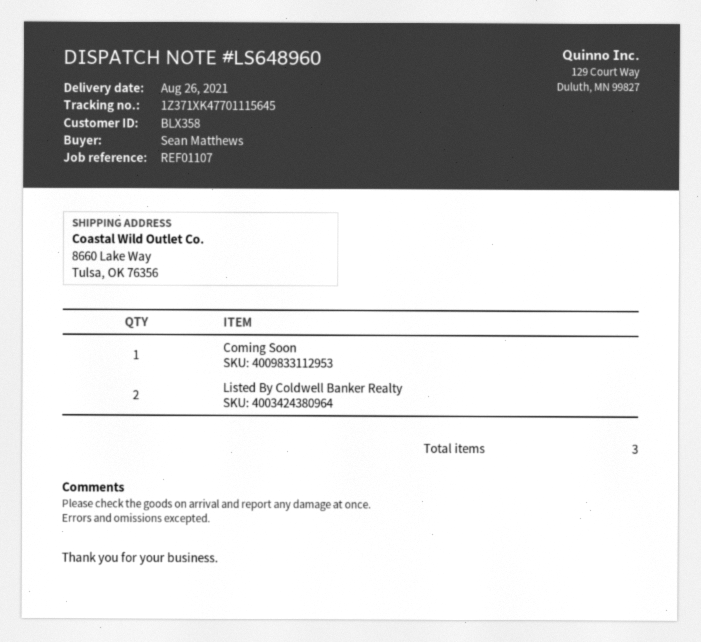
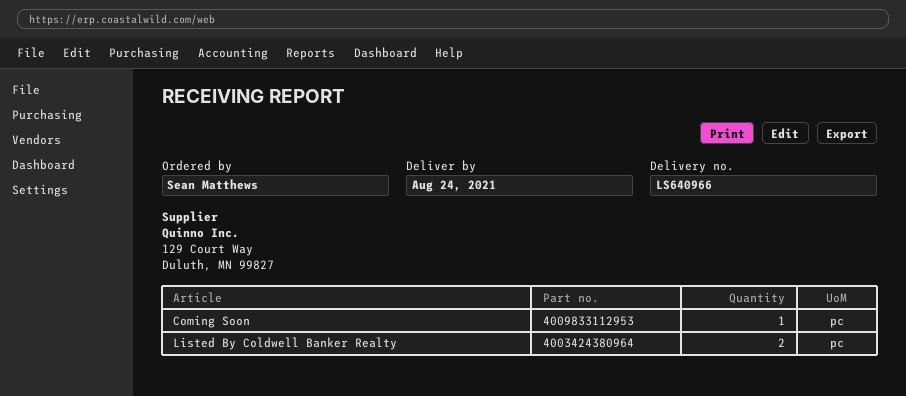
delivery note number: LS648960 -> LS640966
delivery date: 2021-08-26 -> 2021-08-24

